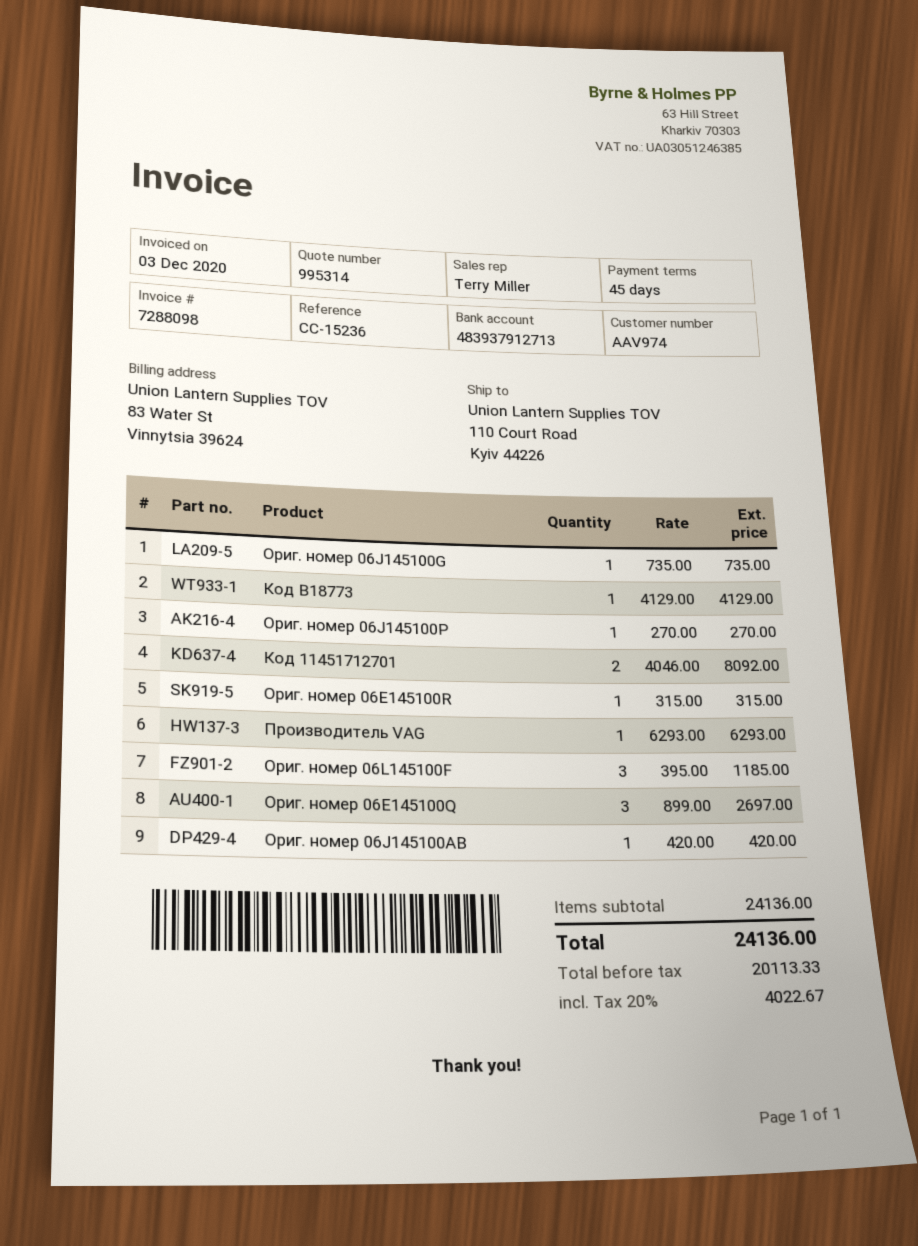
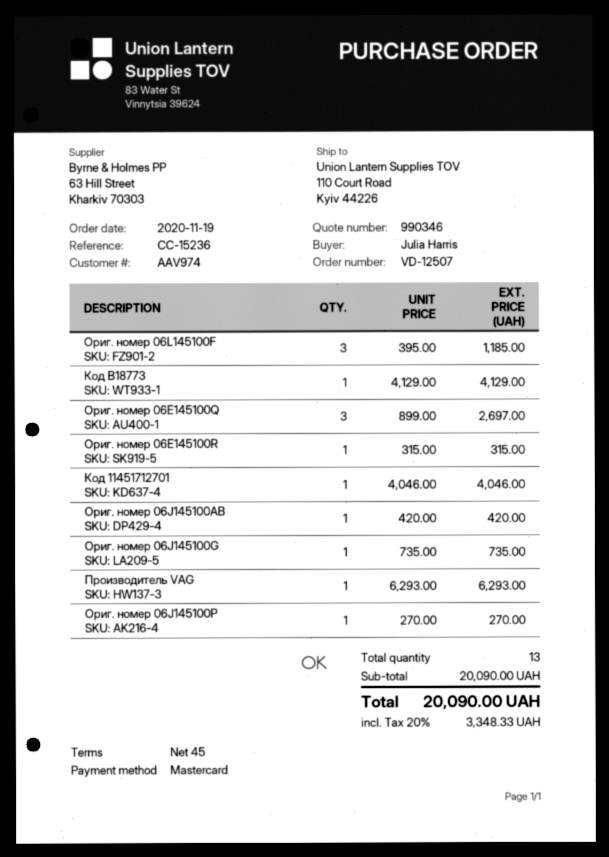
quote number: 995314 -> 990346
Код 11451712701: 2 x 4046.00 = 8092.00 -> 1 x 4046.00 = 4046.00
subtotal: 24136.00 -> 20090.00
tax: 20% = 4022.67 -> 20% = 3348.33
total: 24136.00 -> 20090.00

